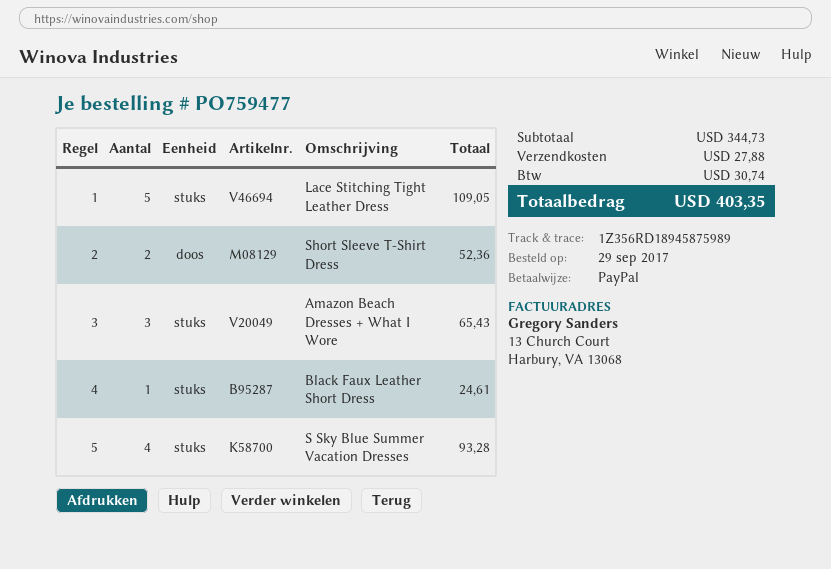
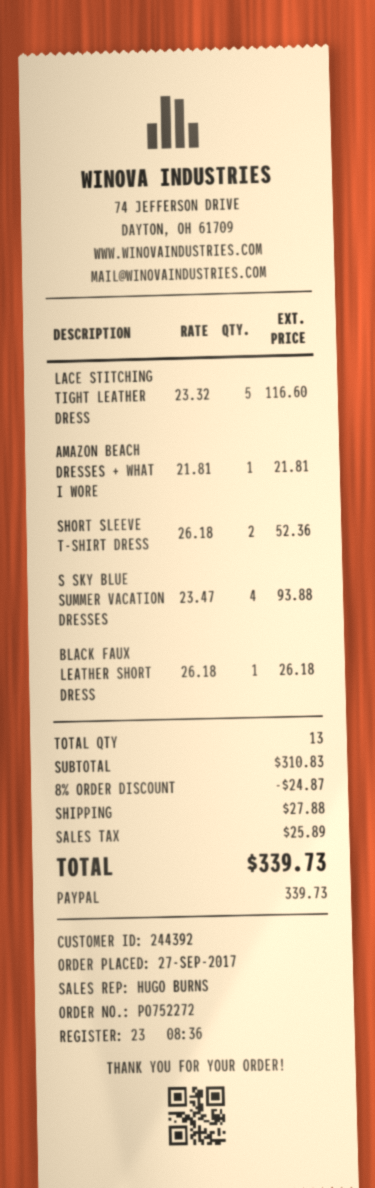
order number: PO759477 -> PO752272
order date: 2017-09-29 -> 2017-09-27
Lace Stitching Tight Leather Dress: 5 for 109.05 -> 5 for 116.60
Amazon Beach Dresses + What I Wore: 3 for 65.43 -> 1 for 21.81
Black Faux Leather Short Dress: 1 for 24.61 -> 1 for 26.18
S Sky Blue Summer Vacation Dresses: 4 for 93.28 -> 4 for 93.88
subtotal: 344.73 -> 310.83
discount: none -> 8% = 24.87
tax: 30.74 -> 25.89
total: 403.35 -> 339.73

